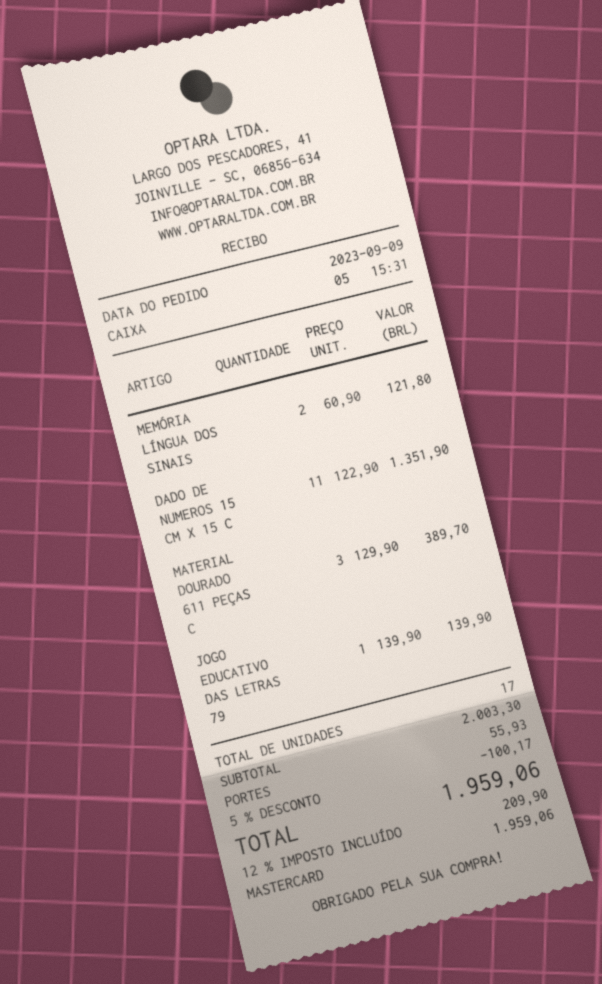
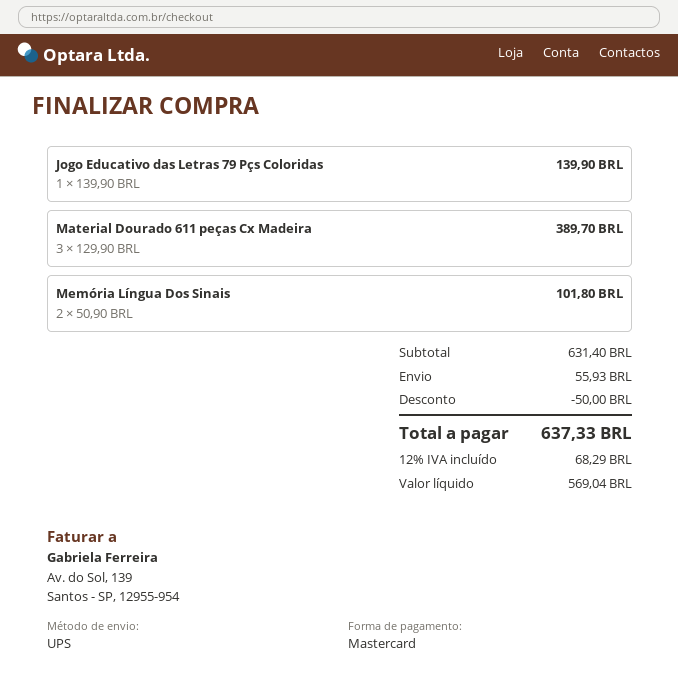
MEMÓRIA LÍNGUA DOS SINAIS: 2 x 60.90 = 121.80 -> 2 x 50.90 = 101.80
DADO DE NUMEROS 15 CM X 15 C: 11 x 122.90 = 1351.90 -> none
subtotal: 2003.30 -> 631.40
discount: 100.17 -> 50.00
tax: 12% = 209.90 -> 12% = 68.29
total: 1959.06 -> 637.33

